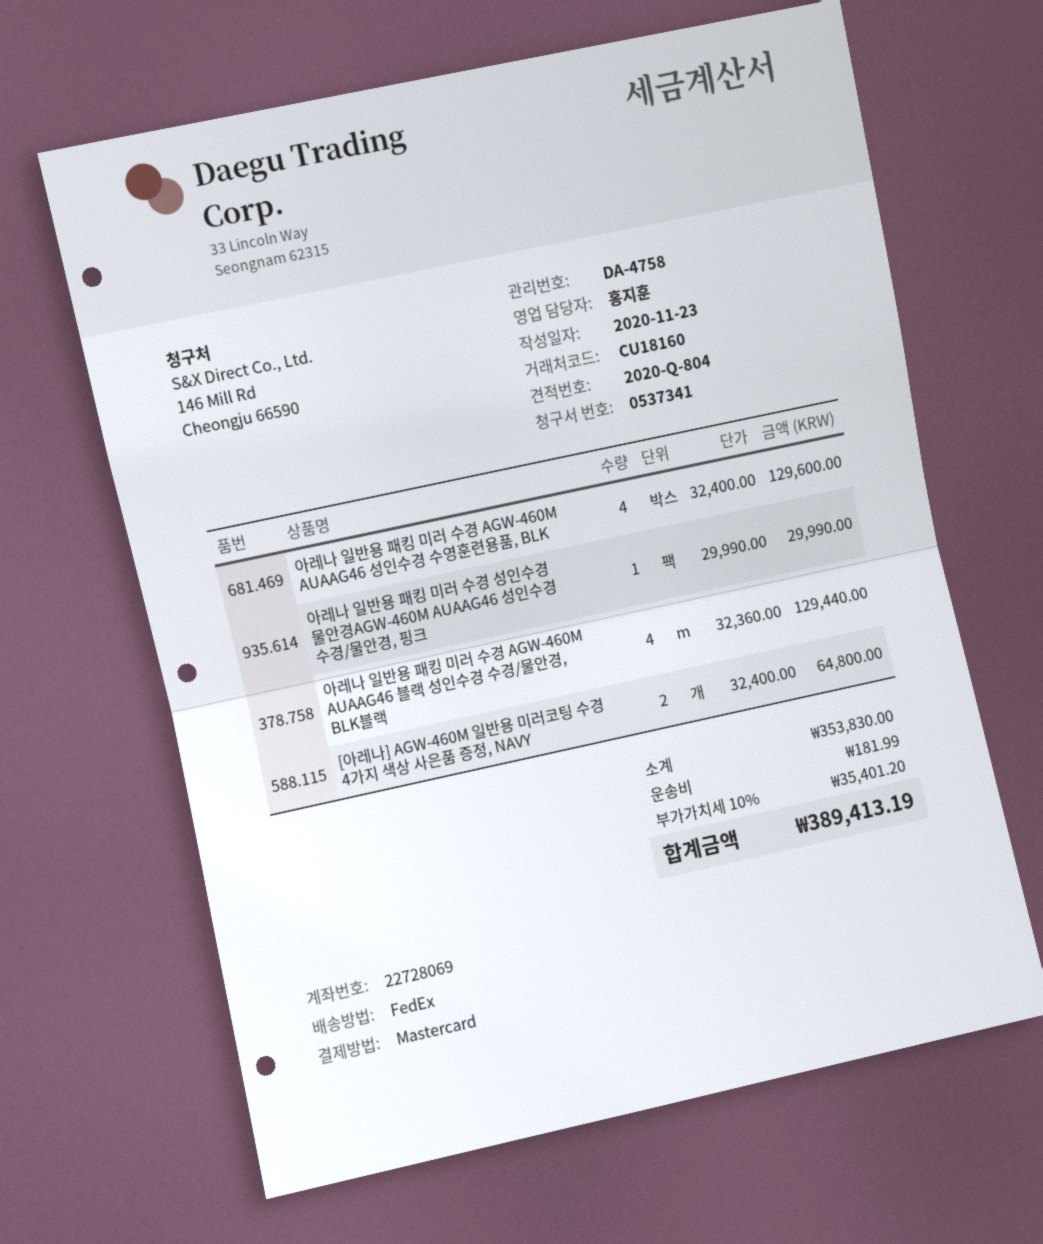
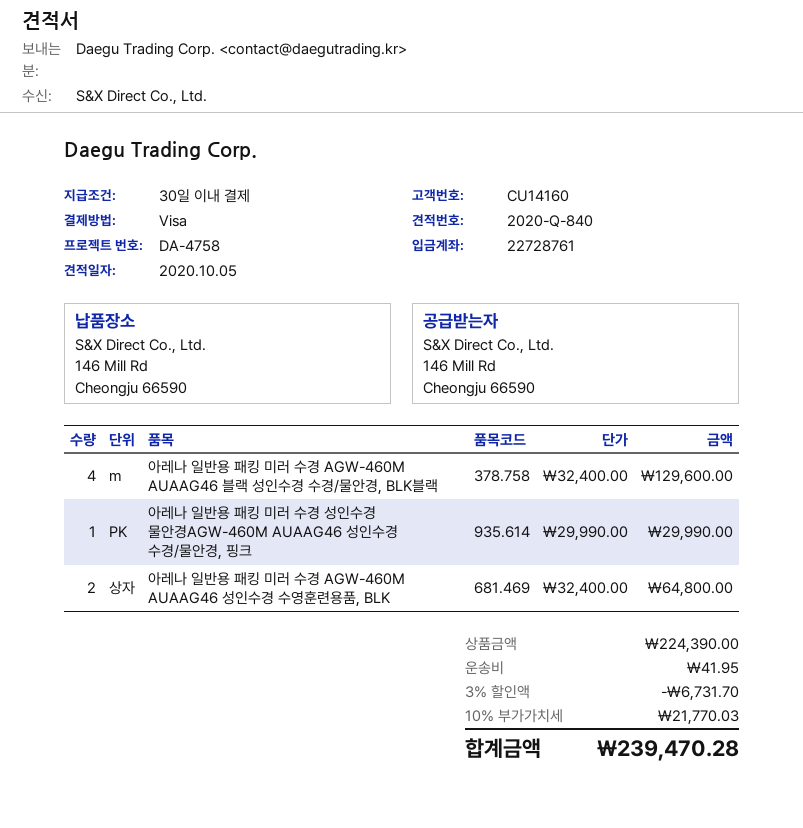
quote number: 2020-Q-804 -> 2020-Q-840
customer number: CU18160 -> CU14160
payment method: Mastercard -> Visa
bank account: 22728069 -> 22728761
아레나 일반용 패킹 미러 수경 AGW-460M AUAAG46 성인수경 수영훈련용품, BLK: 4 x 32400.00 = 129600.00 -> 2 x 32400.00 = 64800.00
아레나 일반용 패킹 미러 수경 AGW-460M AUAAG46 블랙 성인수경 수경/물안경, BLK블랙: 4 x 32360.00 = 129440.00 -> 4 x 32400.00 = 129600.00
[아레나] AGW-460M 일반용 미러코팅 수경 4가지 색상 사은품 증정, NAVY: 2 x 32400.00 = 64800.00 -> none
subtotal: 353830.00 -> 224390.00
discount: none -> 3% = 6731.70
shipping: 181.99 -> 41.95
tax: 10% = 35401.20 -> 10% = 21770.03
total: 389413.19 -> 239470.28

